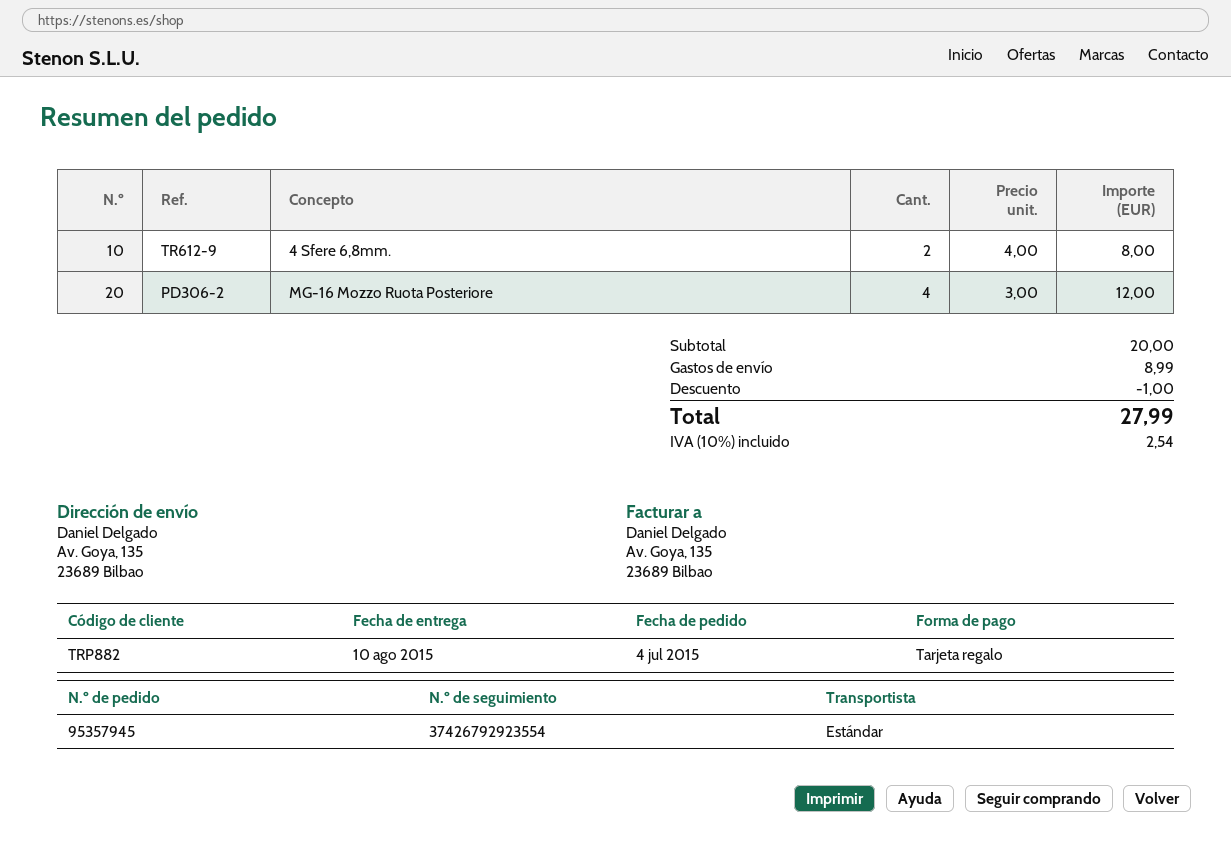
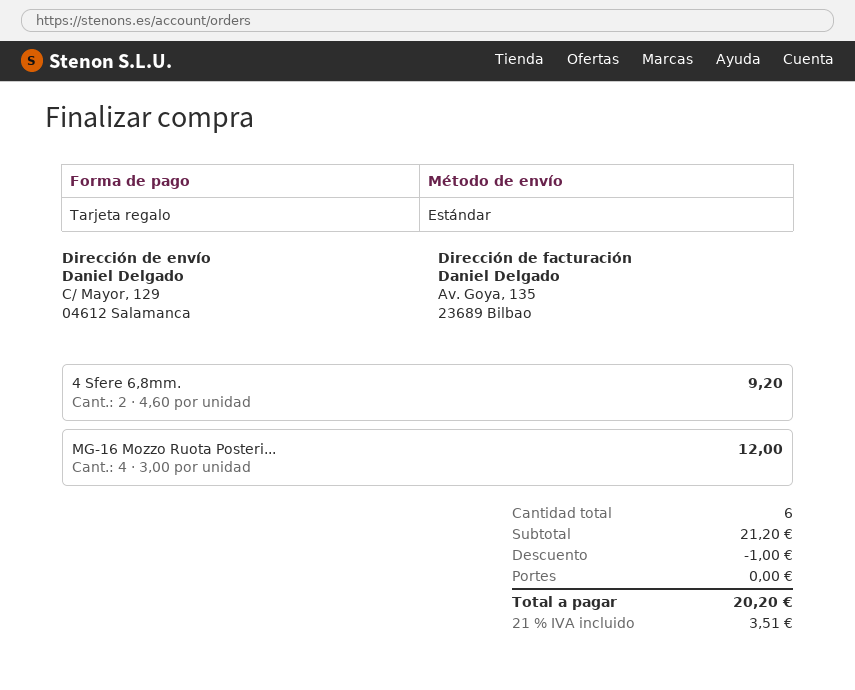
ship to: Av. Goya, 135, 23689 Bilbao -> C/ Mayor, 129, 04612 Salamanca
4 Sfere 6,8mm.: 2 x 4.00 = 8.00 -> 2 x 4.60 = 9.20
subtotal: 20.00 -> 21.20
shipping: 8.99 -> 0.00
tax: 10% = 2.54 -> 21% = 3.51
total: 27.99 -> 20.20

